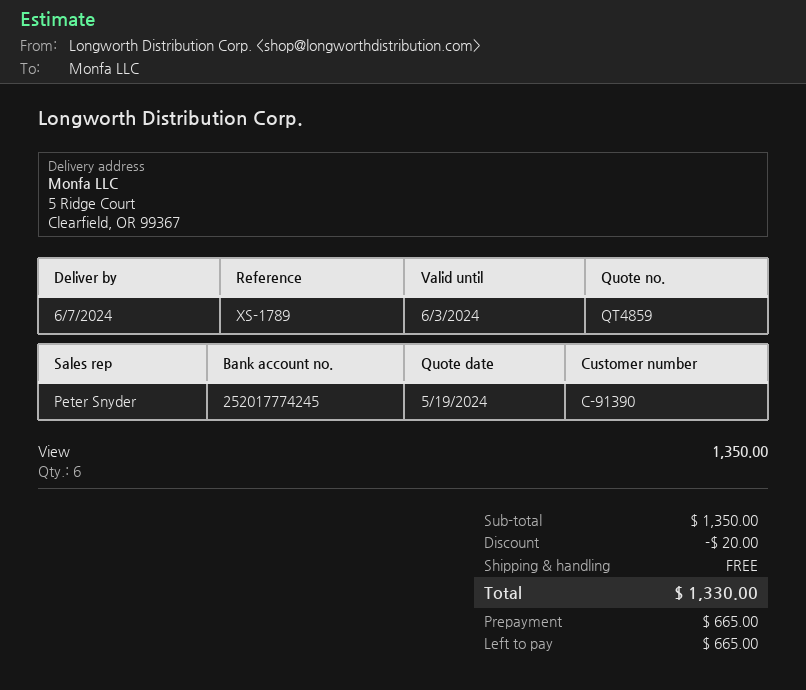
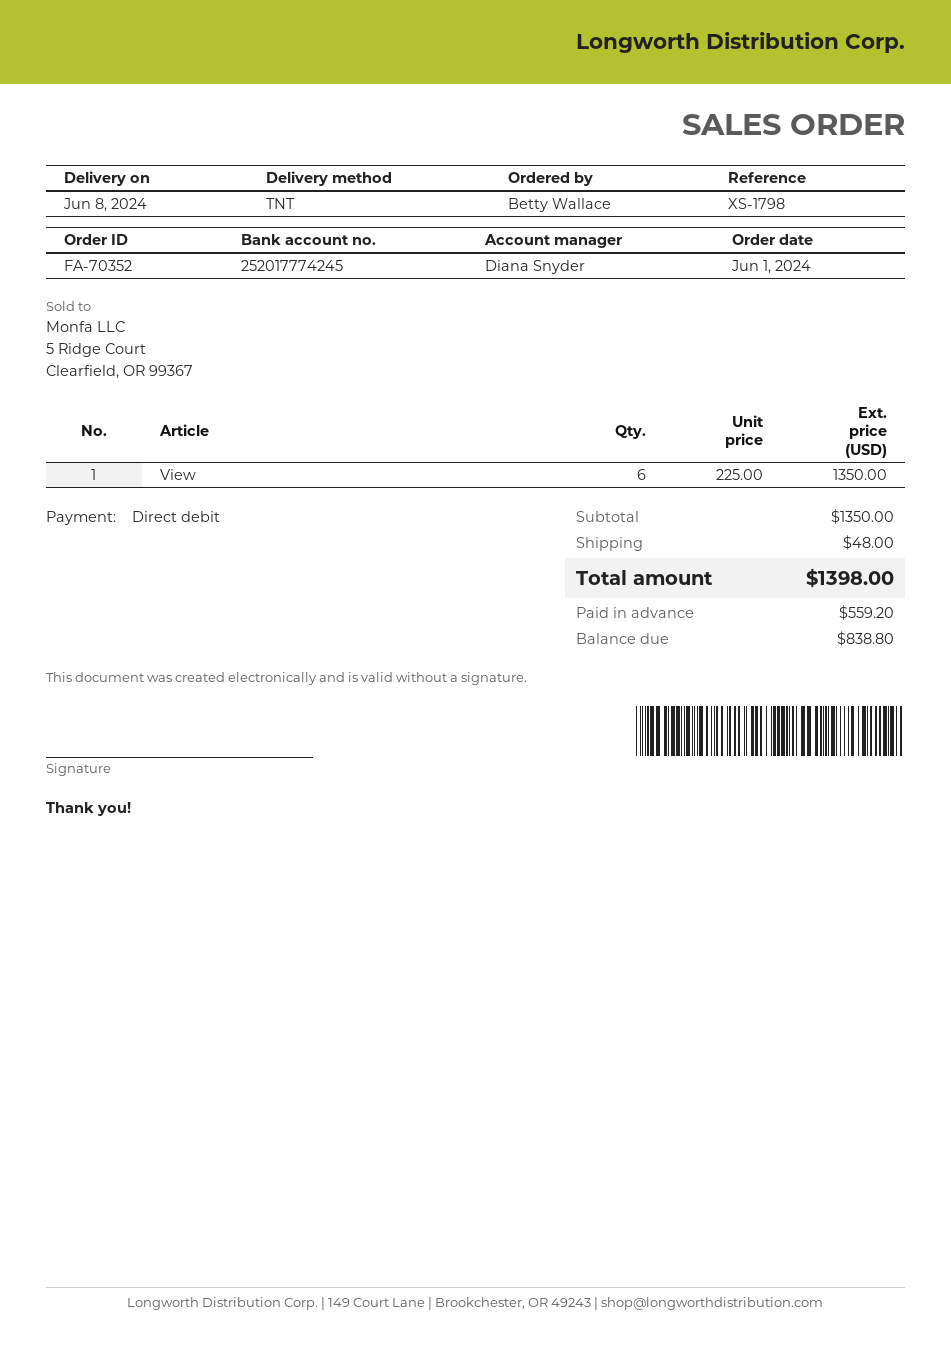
delivery date: 2024-06-07 -> 2024-06-08
reference: XS-1789 -> XS-1798
sales rep: Peter Snyder -> Diana Snyder
discount: 20.00 -> none
shipping: 0.00 -> 48.00
total: 1330.00 -> 1398.00
deposit: 665.00 -> 559.20
balance: 665.00 -> 838.80

